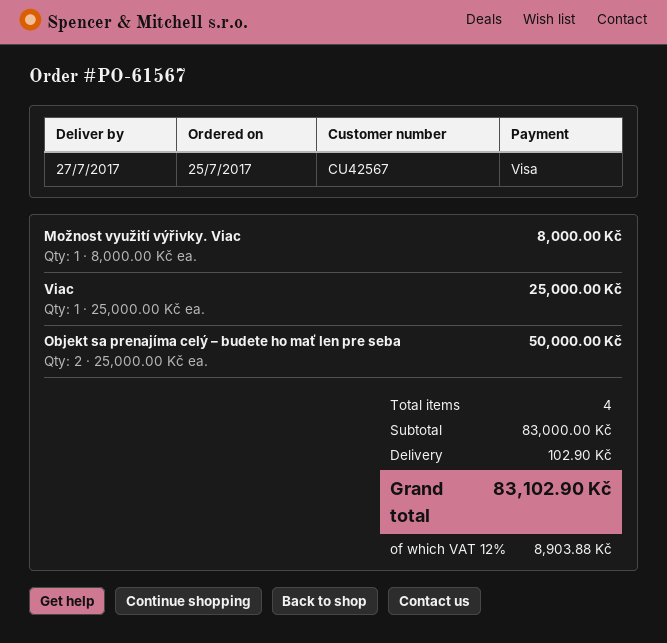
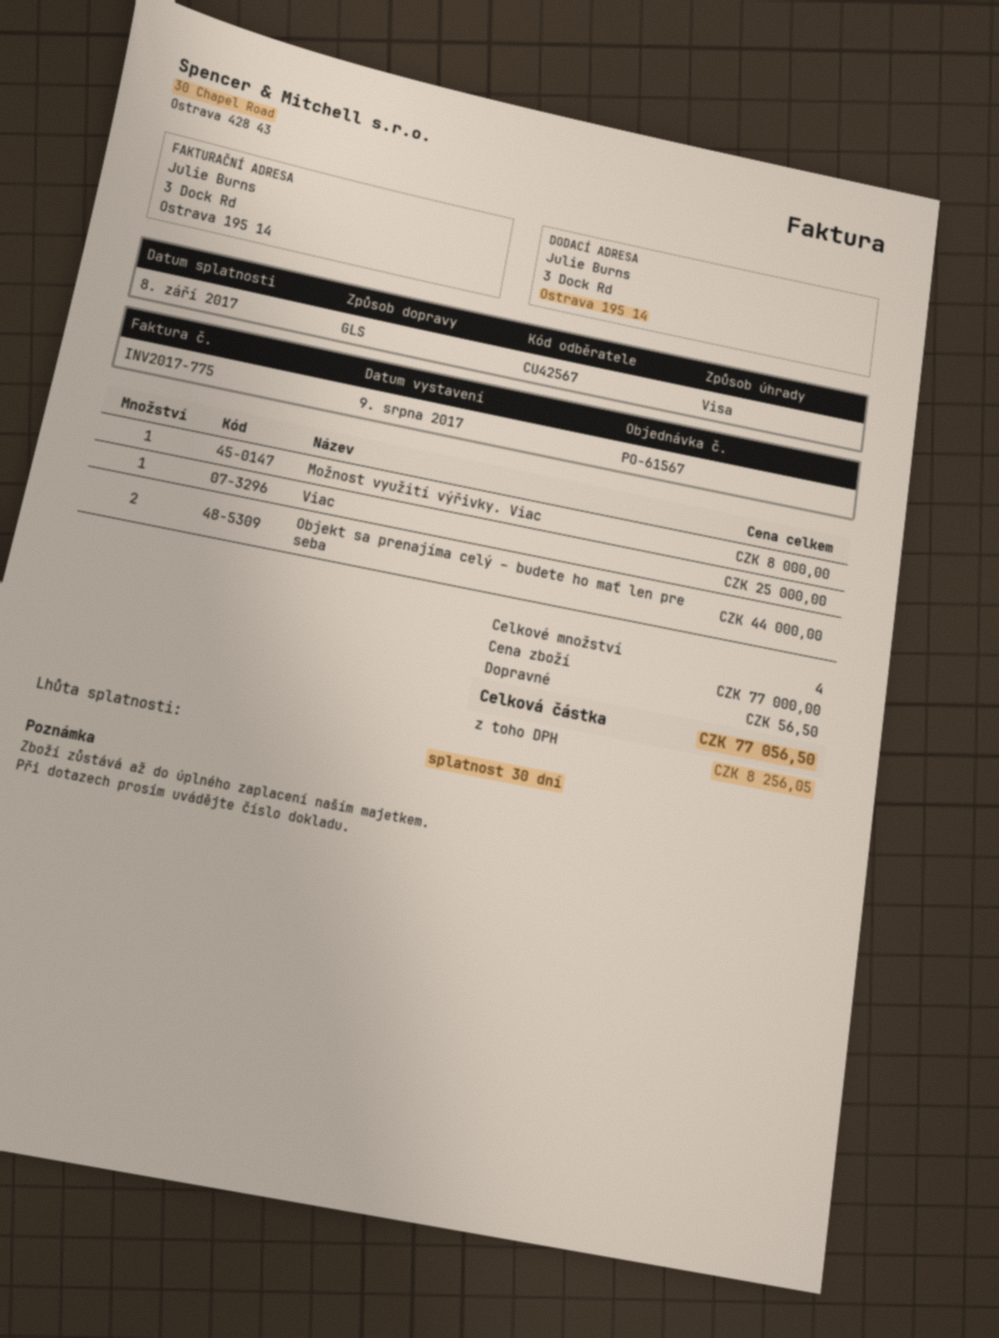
Objekt sa prenajíma celý – budete ho mať len pre seba: 2 for 50000.00 -> 2 for 44000.00
subtotal: 83000.00 -> 77000.00
shipping: 102.90 -> 56.50
tax: 8903.88 -> 8256.05
total: 83102.90 -> 77056.50

